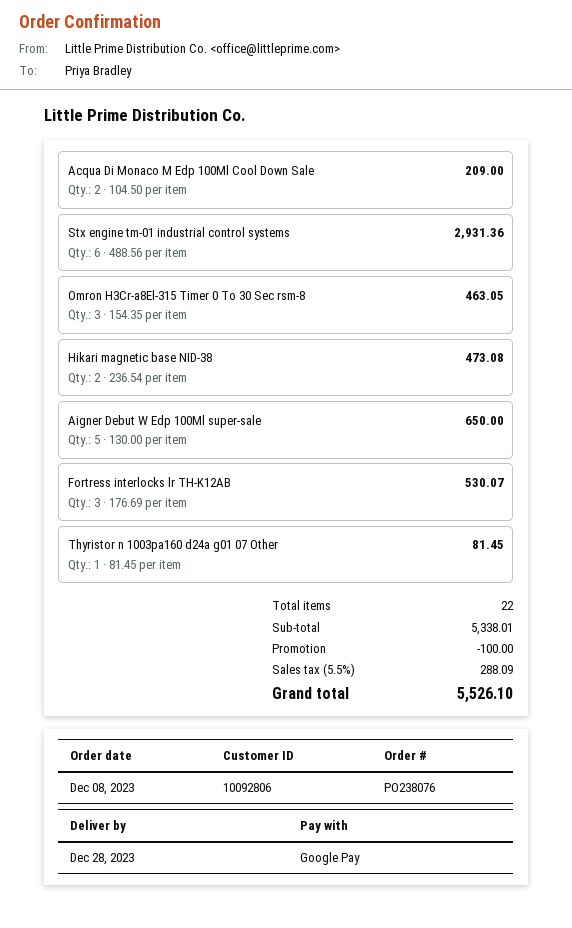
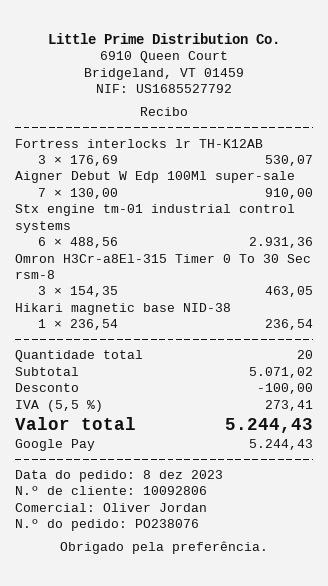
Acqua Di Monaco M Edp 100Ml Cool Down Sale: 2 x 104.50 = 209.00 -> none
Hikari magnetic base NID-38: 2 x 236.54 = 473.08 -> 1 x 236.54 = 236.54
Aigner Debut W Edp 100Ml super-sale: 5 x 130.00 = 650.00 -> 7 x 130.00 = 910.00
Thyristor n 1003pa160 d24a g01 07 Other: 1 x 81.45 = 81.45 -> none
total quantity: 22 -> 20
subtotal: 5338.01 -> 5071.02
tax: 5.5% = 288.09 -> 5.5% = 273.41
total: 5526.10 -> 5244.43

